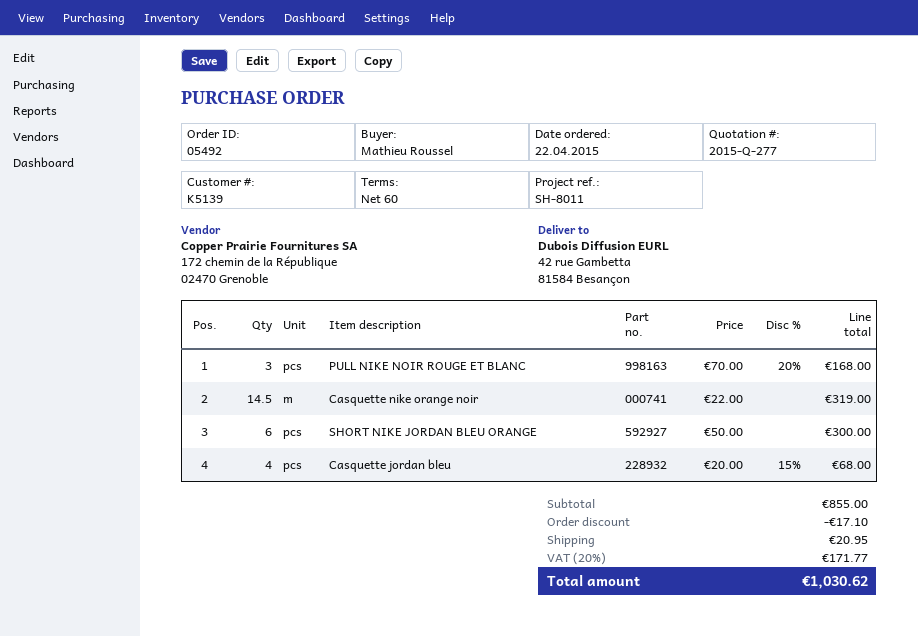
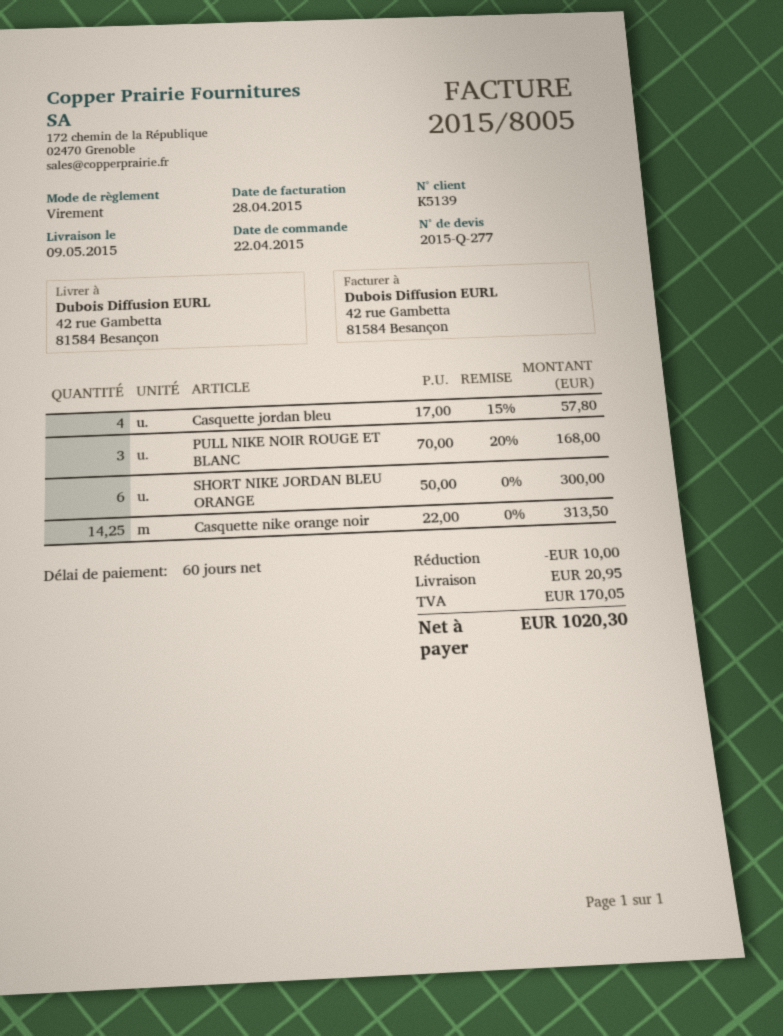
Casquette nike orange noir: 14.5 x 22.00 = 319.00 -> 14.25 x 22.00 = 313.50
Casquette jordan bleu: 4 x 20.00 - 15% = 68.00 -> 4 x 17.00 - 15% = 57.80
discount: 17.10 -> 10.00
tax: 171.77 -> 170.05
total: 1030.62 -> 1020.30

